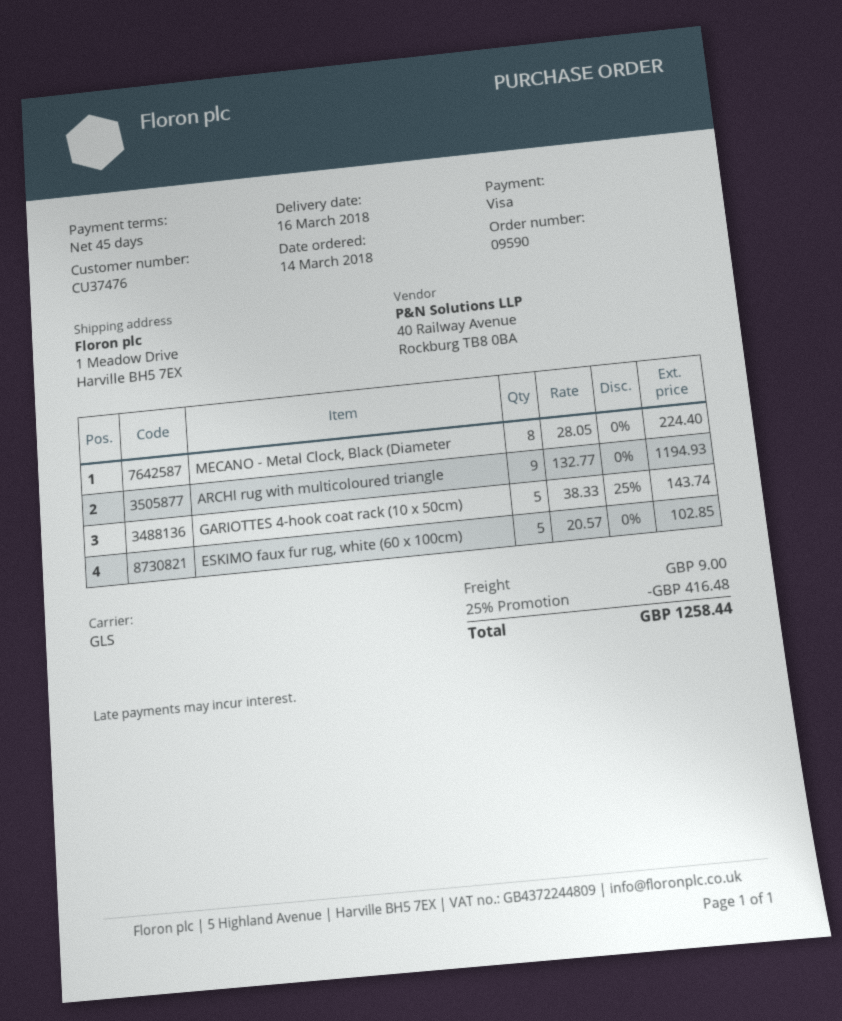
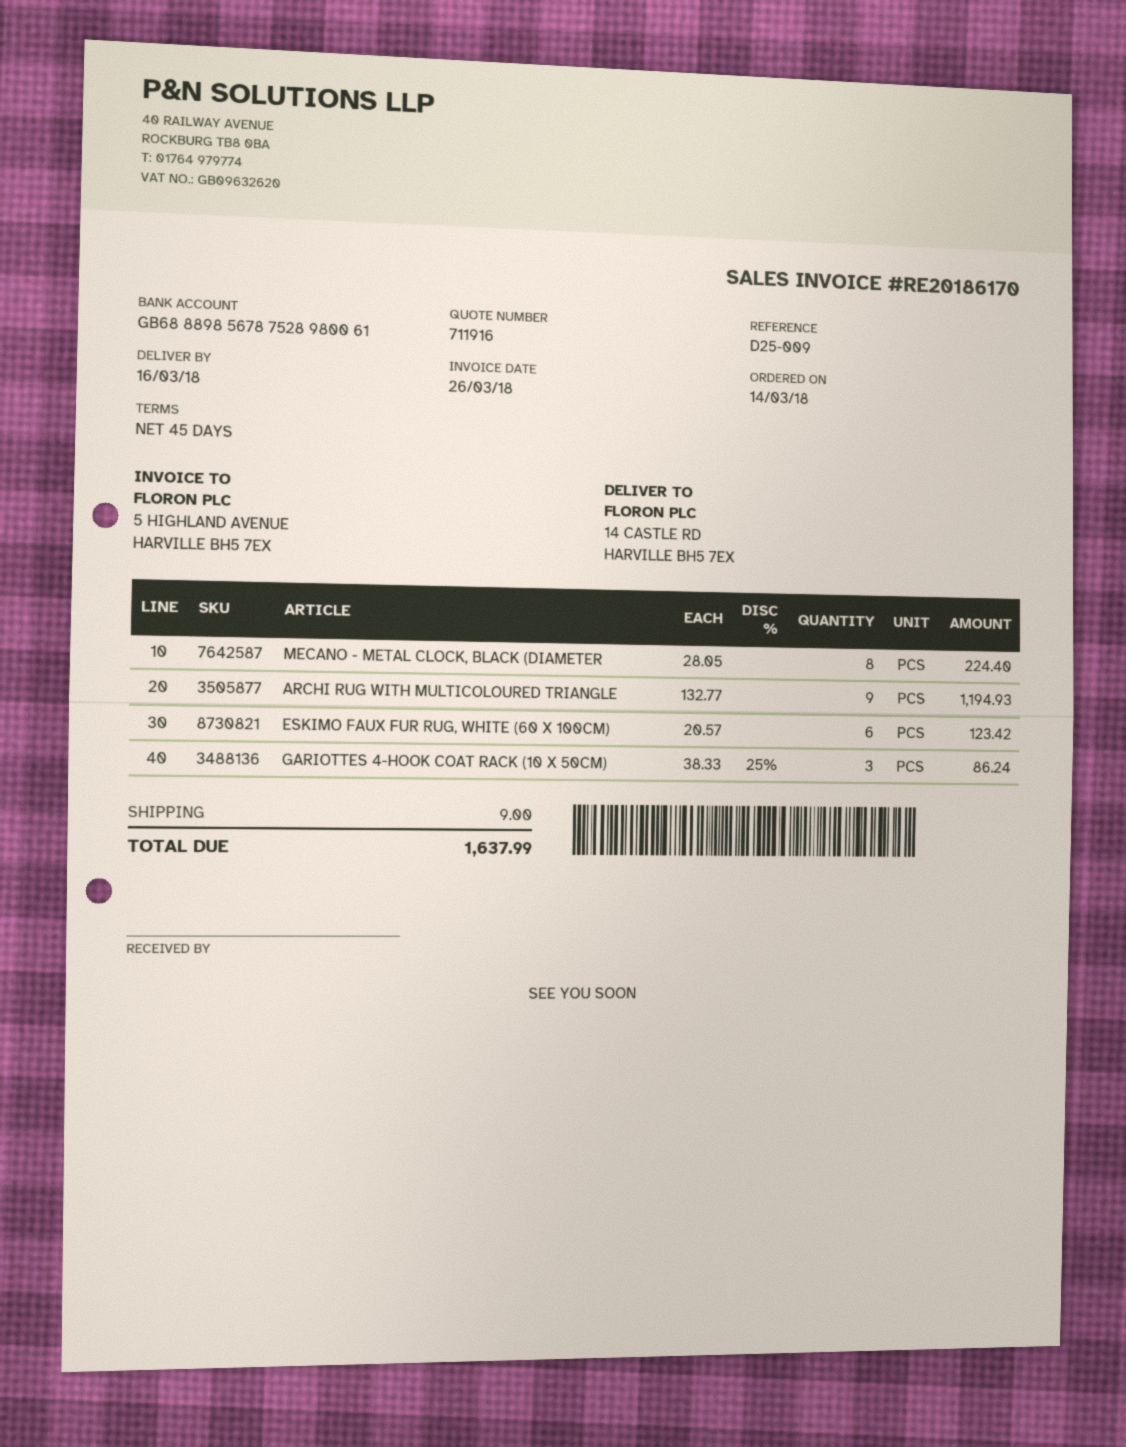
ship to: 1 Meadow Drive, Harville BH5 7EX -> 14 CASTLE RD, HARVILLE BH5 7EX
GARIOTTES 4-hook coat rack (10 x 50cm): 5 x 38.33 - 25% = 143.74 -> 3 x 38.33 - 25% = 86.24
ESKIMO faux fur rug, white (60 x 100cm): 5 x 20.57 = 102.85 -> 6 x 20.57 = 123.42
discount: 25% = 416.48 -> none
total: 1258.44 -> 1637.99

